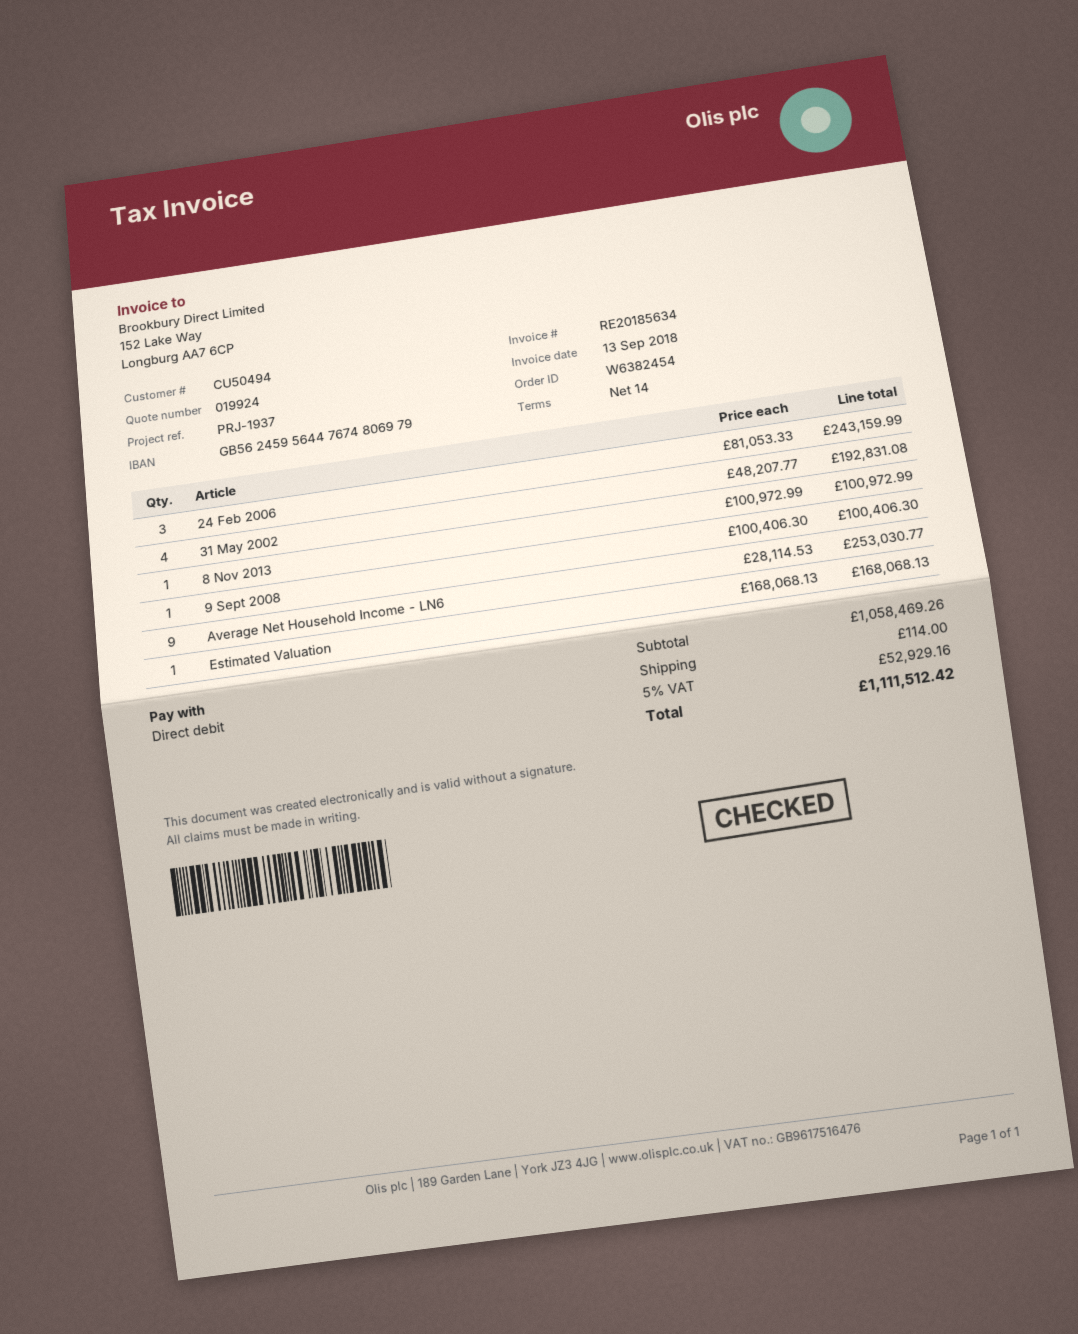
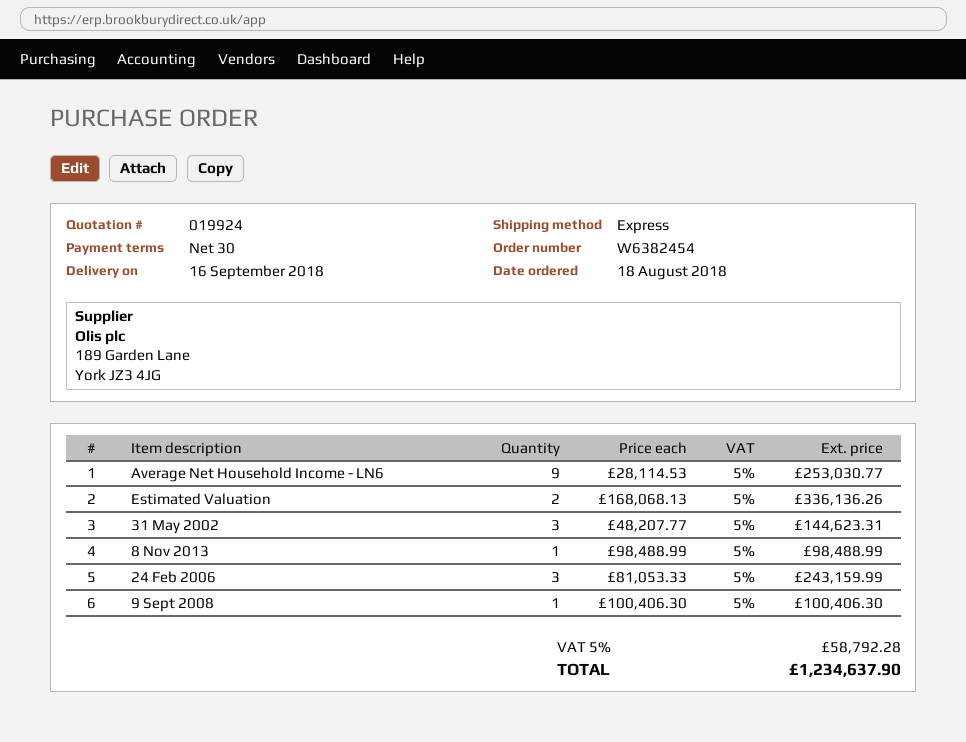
payment terms: 14 days -> 30 days
31 May 2002: 4 x 48207.77 = 192831.08 -> 3 x 48207.77 = 144623.31
8 Nov 2013: 1 x 100972.99 = 100972.99 -> 1 x 98488.99 = 98488.99
Estimated Valuation: 1 x 168068.13 = 168068.13 -> 2 x 168068.13 = 336136.26
shipping: 114.00 -> none
tax: 5% = 52929.16 -> 5% = 58792.28
total: 1111512.42 -> 1234637.90

